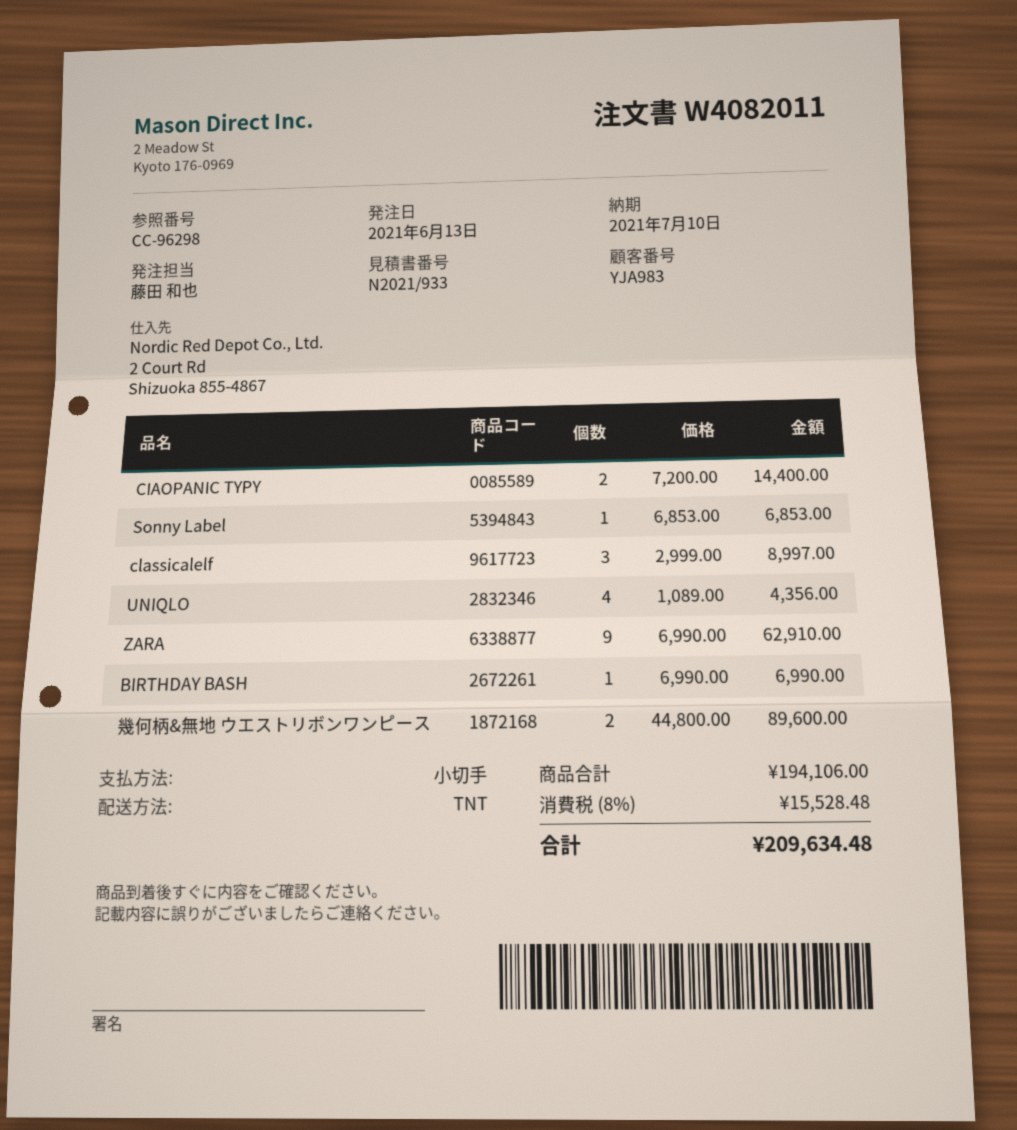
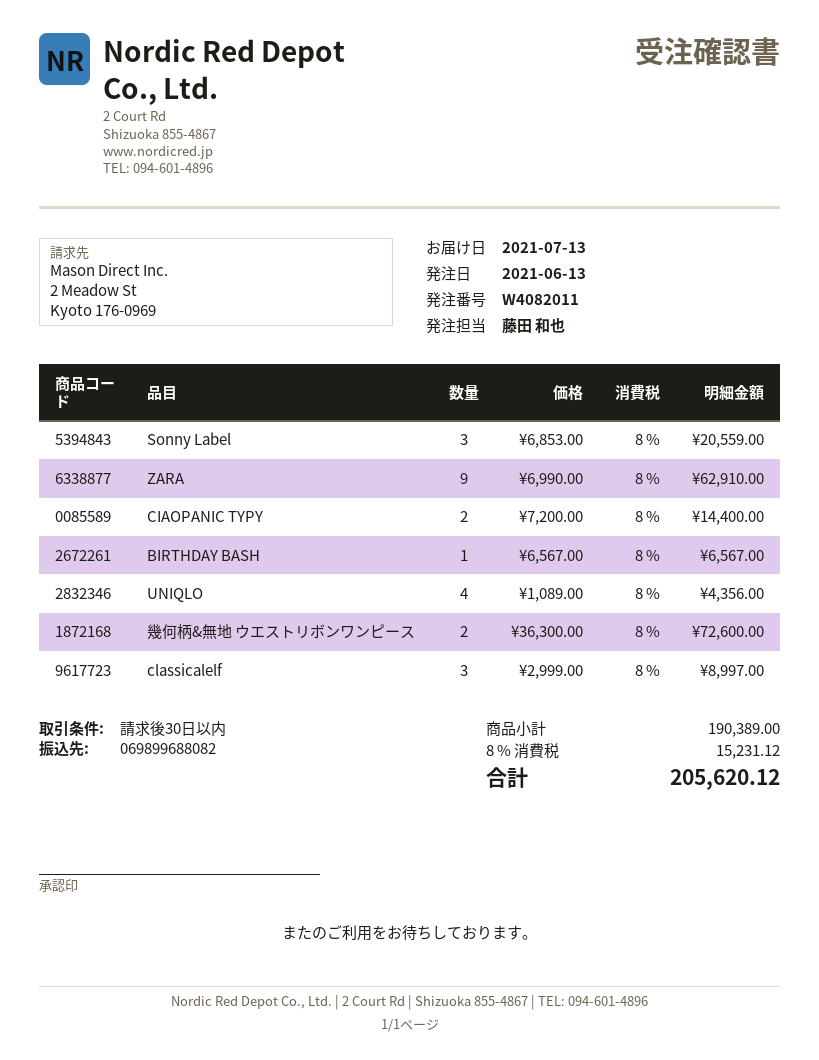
delivery date: 2021-07-10 -> 2021-07-13
Sonny Label: 1 x 6853.00 = 6853.00 -> 3 x 6853.00 = 20559.00
BIRTHDAY BASH: 1 x 6990.00 = 6990.00 -> 1 x 6567.00 = 6567.00
幾何柄&無地 ウエストリボンワンピース: 2 x 44800.00 = 89600.00 -> 2 x 36300.00 = 72600.00
subtotal: 194106.00 -> 190389.00
tax: 8% = 15528.48 -> 8% = 15231.12
total: 209634.48 -> 205620.12

